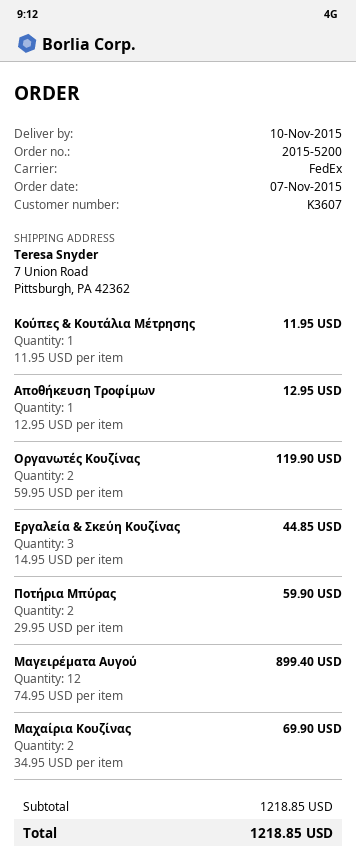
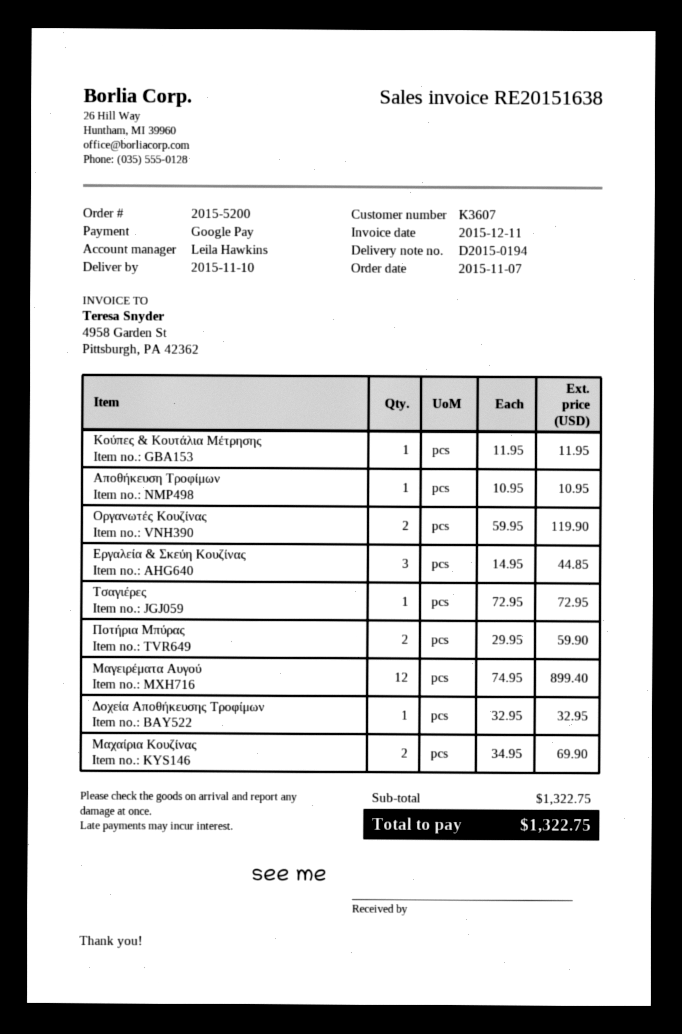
Αποθήκευση Τροφίμων: 1 x 12.95 = 12.95 -> 1 x 10.95 = 10.95
Τσαγιέρες: none -> 1 x 72.95 = 72.95
Δοχεία Αποθήκευσης Τροφίμων: none -> 1 x 32.95 = 32.95
subtotal: 1218.85 -> 1322.75
total: 1218.85 -> 1322.75

